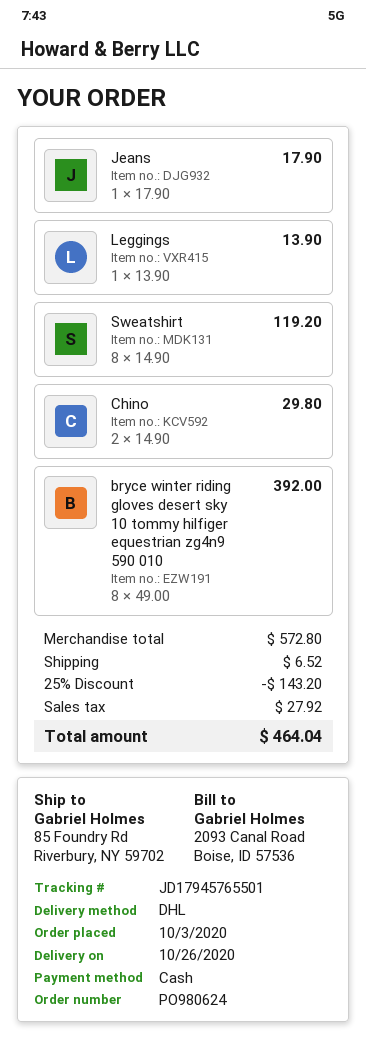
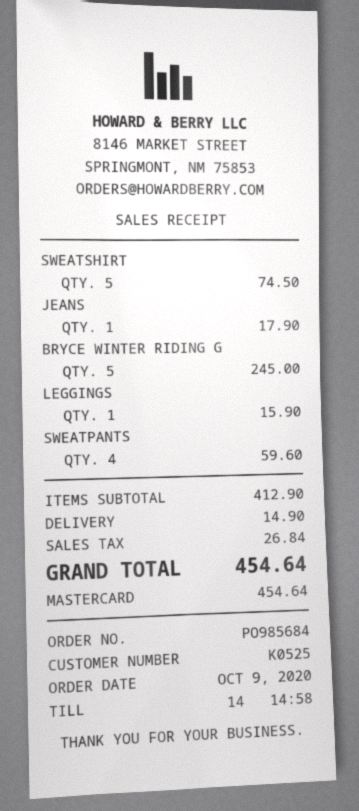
order number: PO980624 -> PO985684
order date: 2020-10-03 -> 2020-10-09
payment method: cash -> Mastercard
Leggings: 1 for 13.90 -> 1 for 15.90
Sweatshirt: 8 for 119.20 -> 5 for 74.50
Chino: 2 for 29.80 -> none
bryce winter riding gloves desert sky 10 tommy hilfiger equestrian zg4n9 590 010: 8 for 392.00 -> 5 for 245.00
SWEATPANTS: none -> 4 for 59.60
subtotal: 572.80 -> 412.90
discount: 25% = 143.20 -> none
shipping: 6.52 -> 14.90
tax: 27.92 -> 26.84
total: 464.04 -> 454.64

